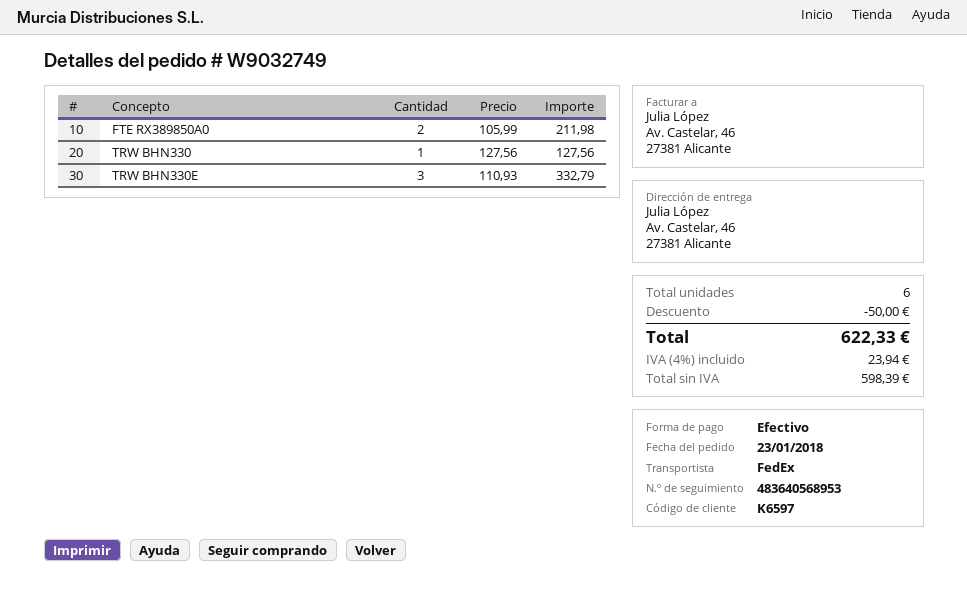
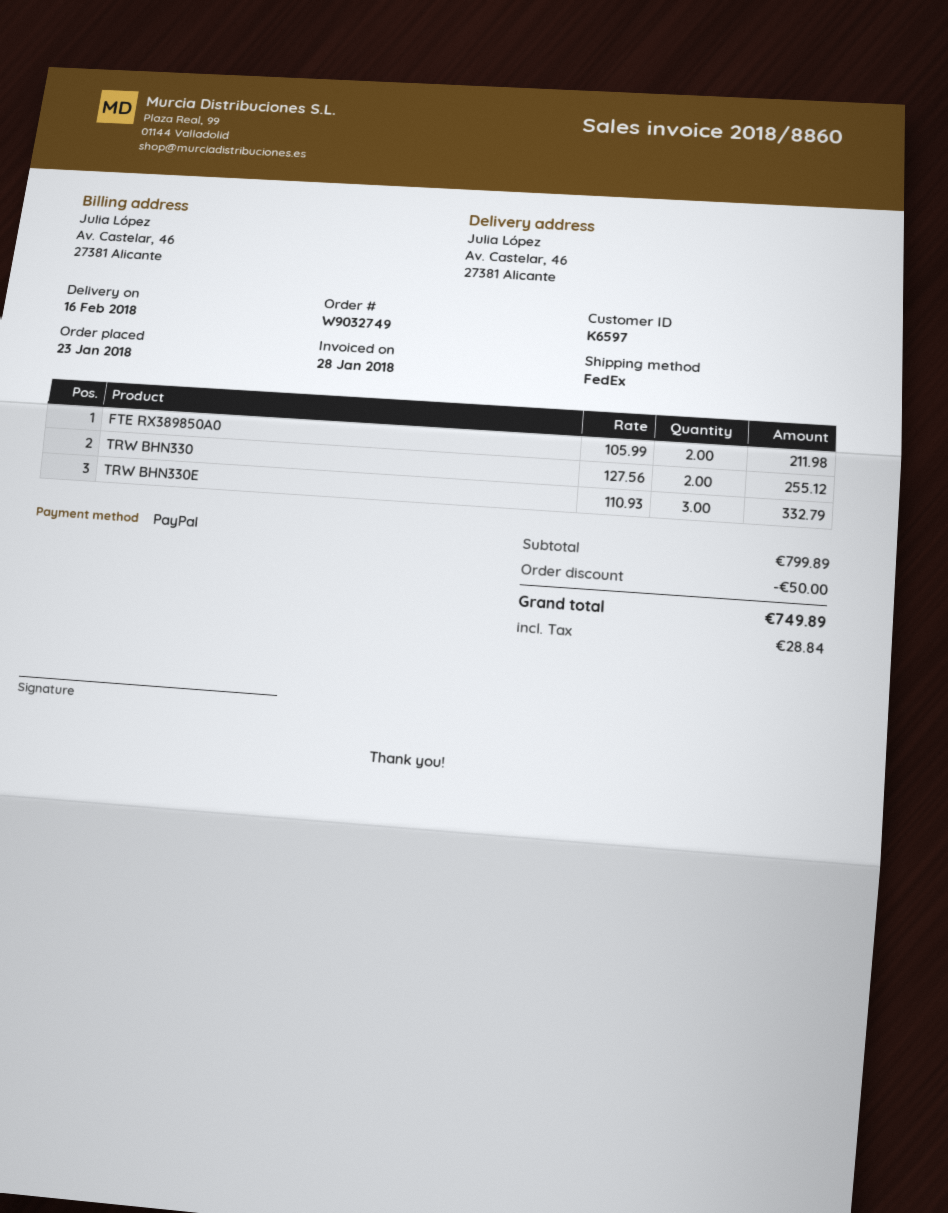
payment method: cash -> PayPal
TRW BHN330: 1 x 127.56 = 127.56 -> 2 x 127.56 = 255.12
tax: 23.94 -> 28.84
total: 622.33 -> 749.89

